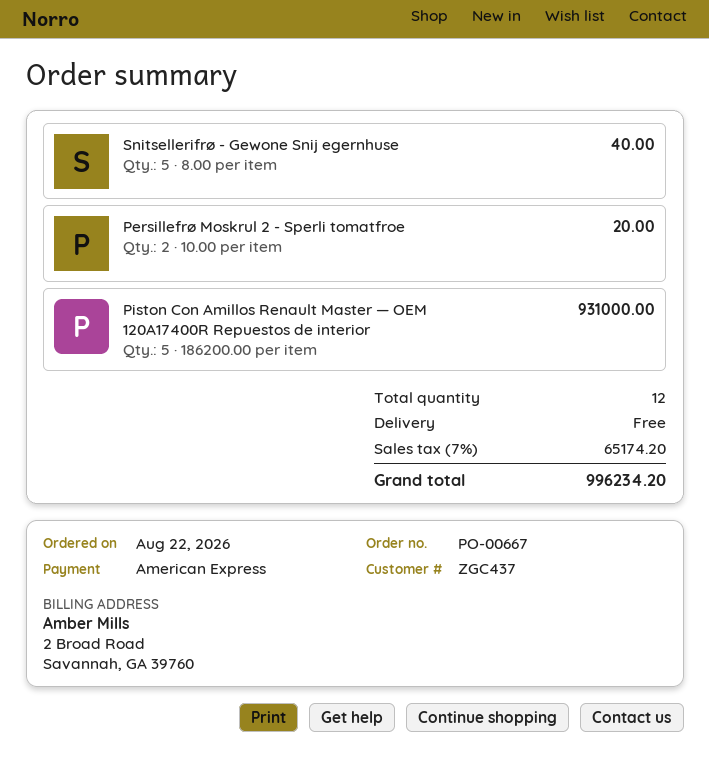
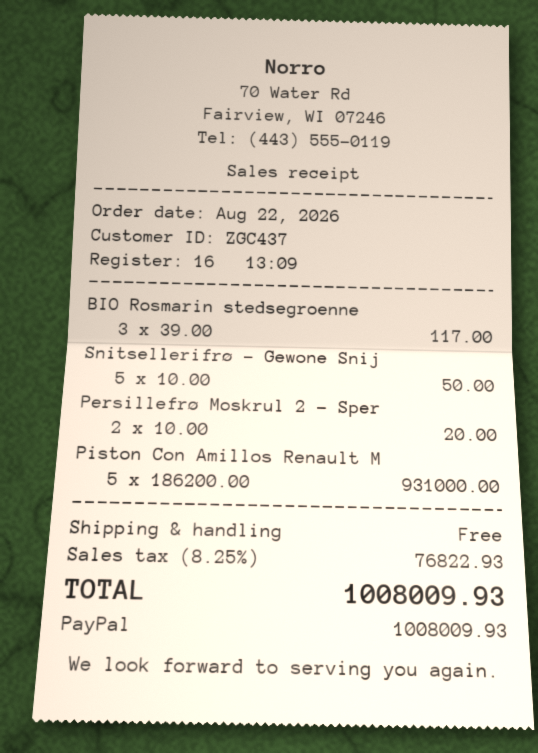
payment method: American Express -> PayPal
Snitsellerifrø - Gewone Snij egernhuse: 5 x 8.00 = 40.00 -> 5 x 10.00 = 50.00
BIO Rosmarin stedsegroenne: none -> 3 x 39.00 = 117.00
tax: 7% = 65174.20 -> 8.25% = 76822.93
total: 996234.20 -> 1008009.93

